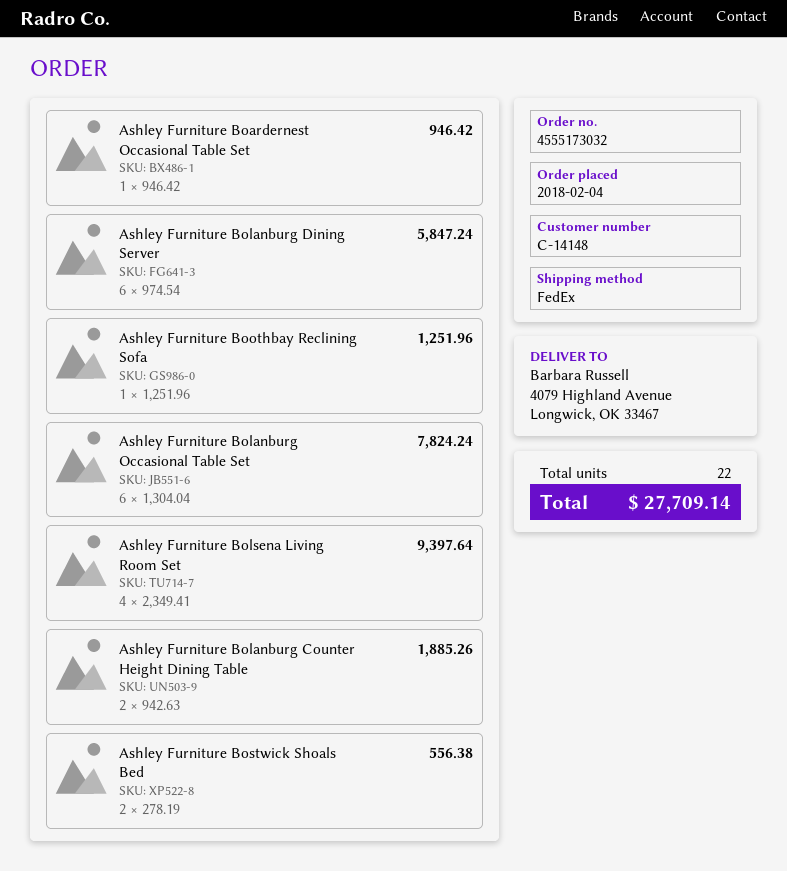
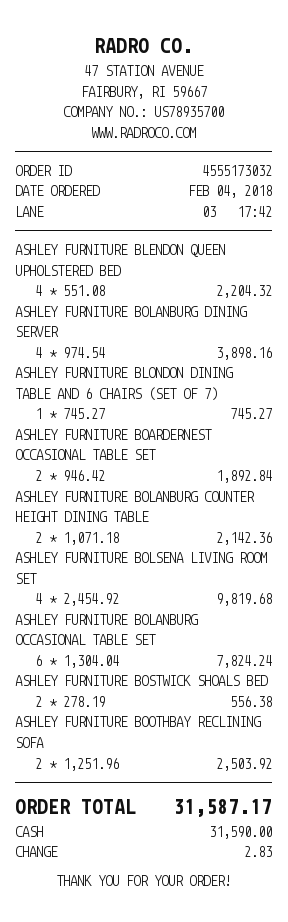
Ashley Furniture Boardernest Occasional Table Set: 1 x 946.42 = 946.42 -> 2 x 946.42 = 1892.84
Ashley Furniture Bolanburg Dining Server: 6 x 974.54 = 5847.24 -> 4 x 974.54 = 3898.16
Ashley Furniture Boothbay Reclining Sofa: 1 x 1251.96 = 1251.96 -> 2 x 1251.96 = 2503.92
Ashley Furniture Bolsena Living Room Set: 4 x 2349.41 = 9397.64 -> 4 x 2454.92 = 9819.68
Ashley Furniture Bolanburg Counter Height Dining Table: 2 x 942.63 = 1885.26 -> 2 x 1071.18 = 2142.36
ASHLEY FURNITURE BLENDON QUEEN UPHOLSTERED BED: none -> 4 x 551.08 = 2204.32
ASHLEY FURNITURE BLONDON DINING TABLE AND 6 CHAIRS (SET OF 7): none -> 1 x 745.27 = 745.27
total: 27709.14 -> 31587.17

